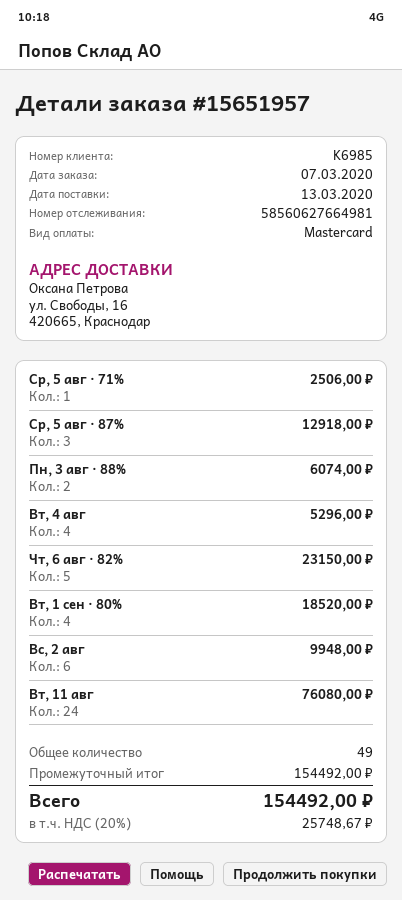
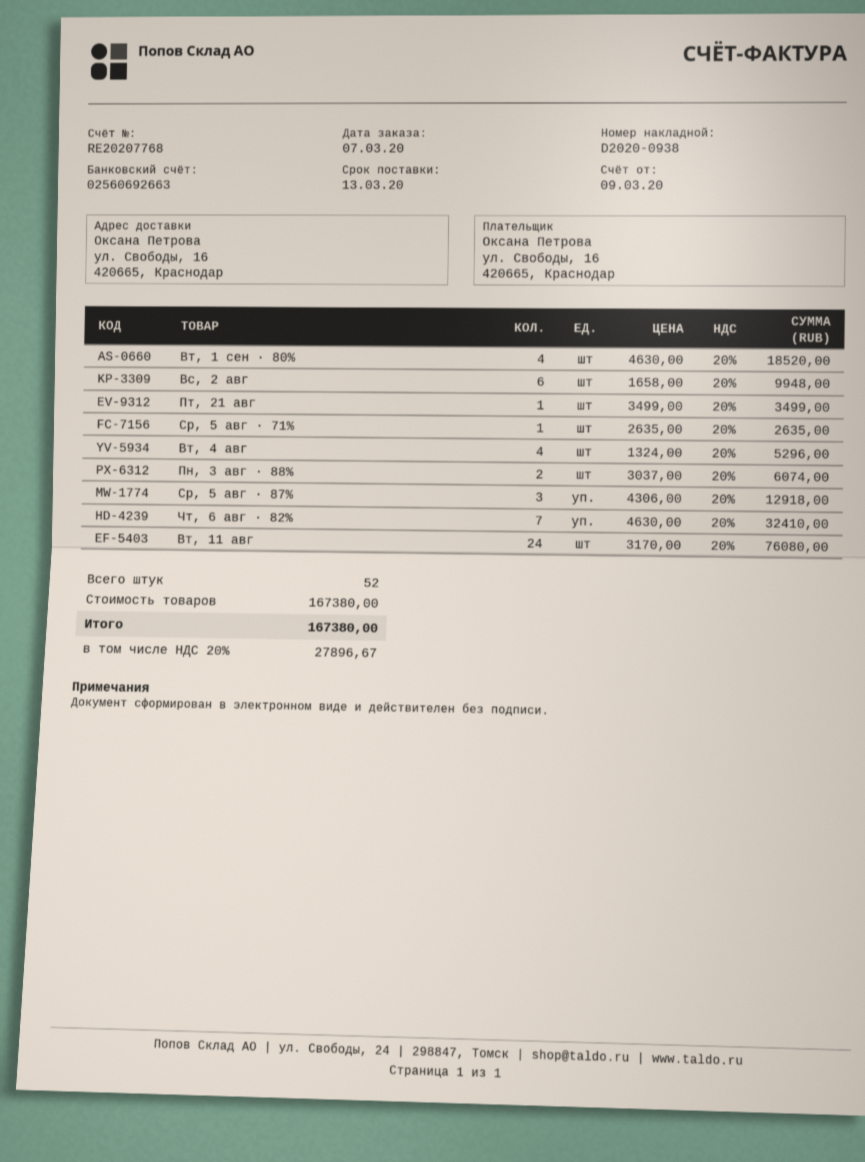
Ср, 5 авг · 71%: 1 for 2506.00 -> 1 for 2635.00
Чт, 6 авг · 82%: 5 for 23150.00 -> 7 for 32410.00
Пт, 21 авг: none -> 1 for 3499.00
total quantity: 49 -> 52
subtotal: 154492.00 -> 167380.00
tax: 20% = 25748.67 -> 20% = 27896.67
total: 154492.00 -> 167380.00

